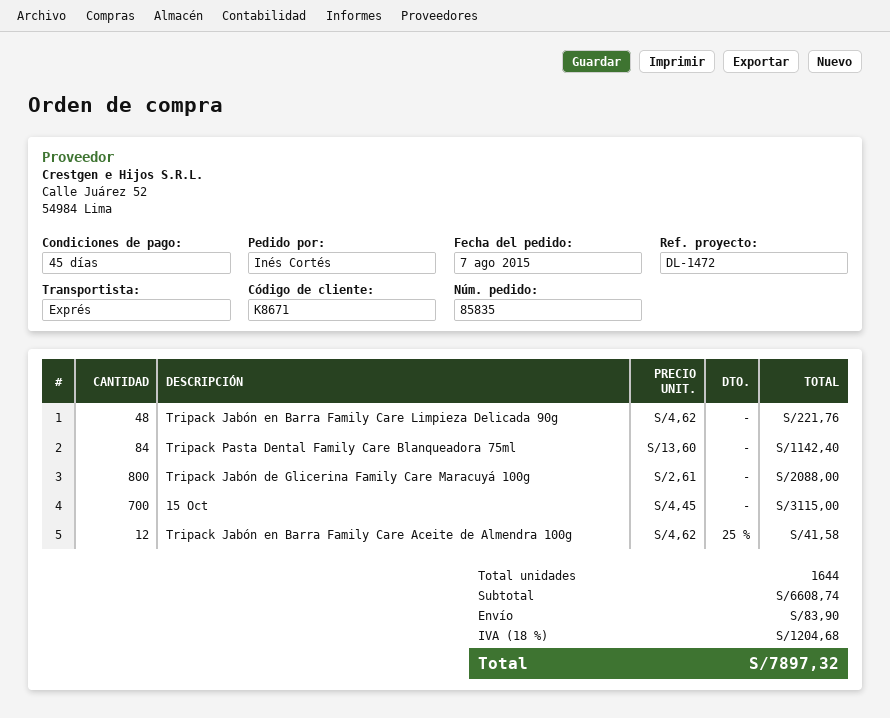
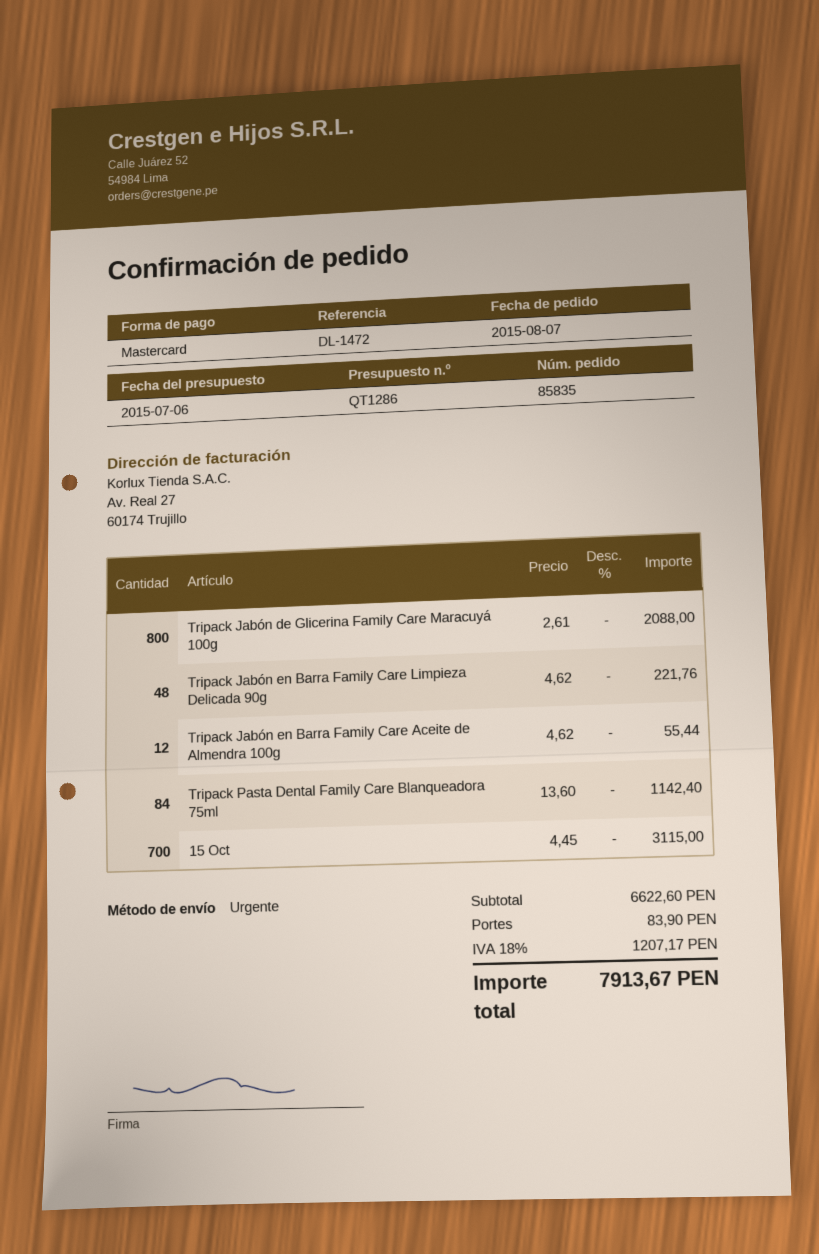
Tripack Jabón en Barra Family Care Aceite de Almendra 100g: 12 x 4.62 - 25% = 41.58 -> 12 x 4.62 = 55.44
subtotal: 6608.74 -> 6622.60
tax: 18% = 1204.68 -> 18% = 1207.17
total: 7897.32 -> 7913.67

